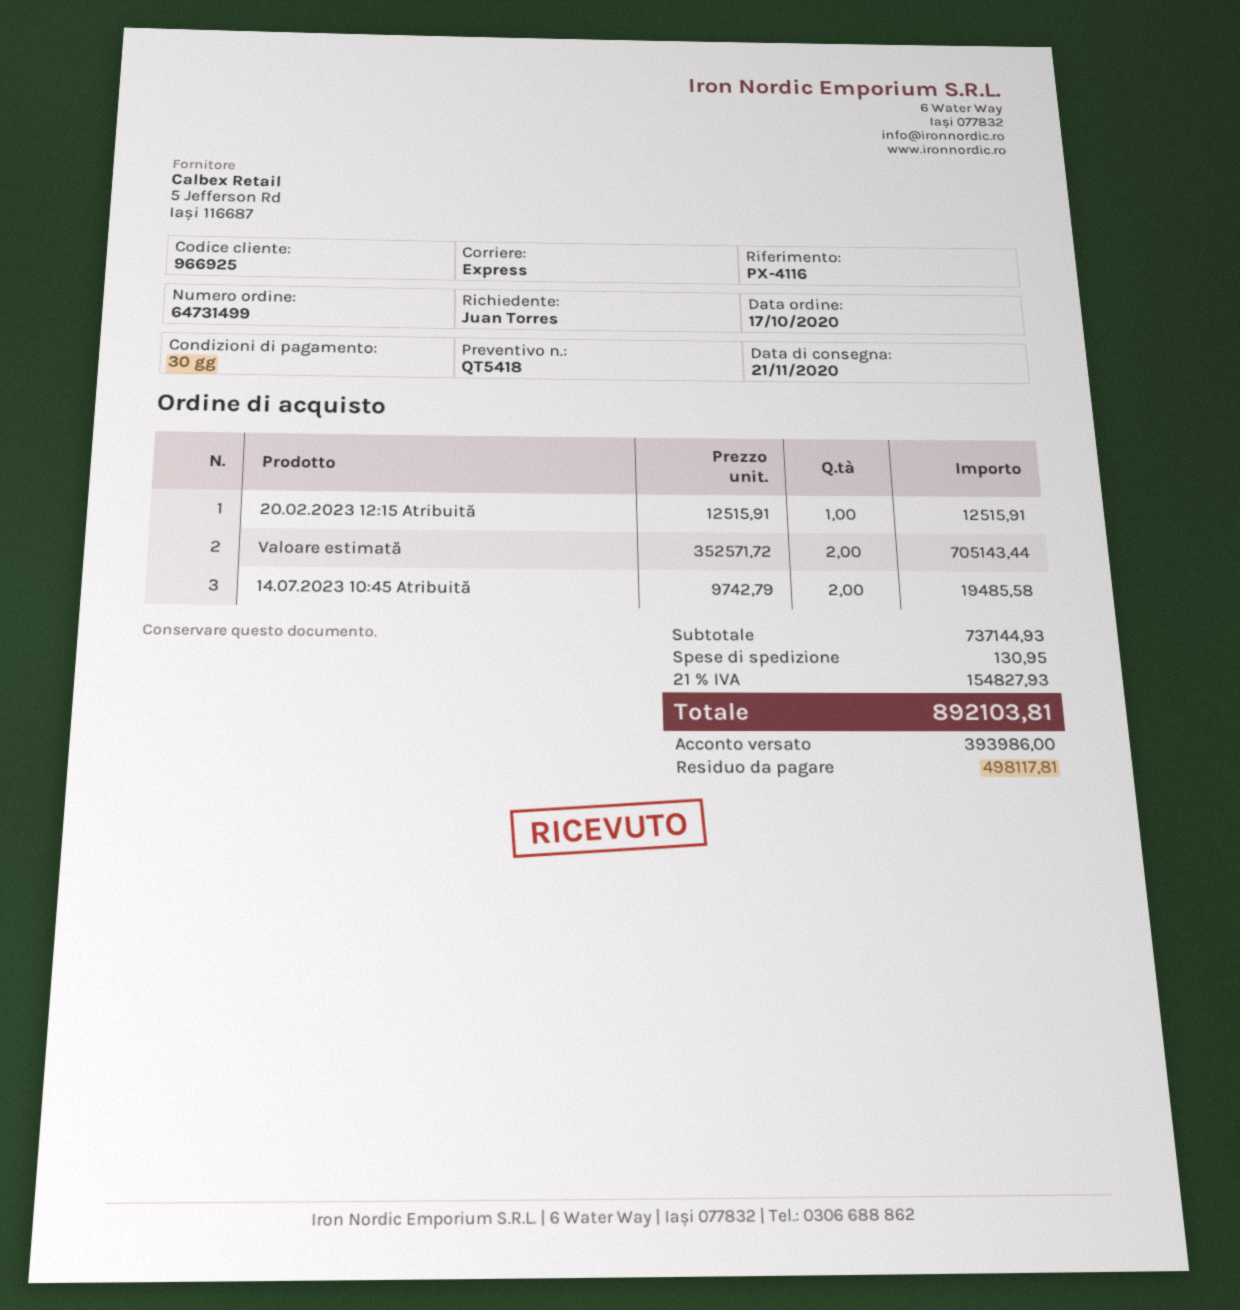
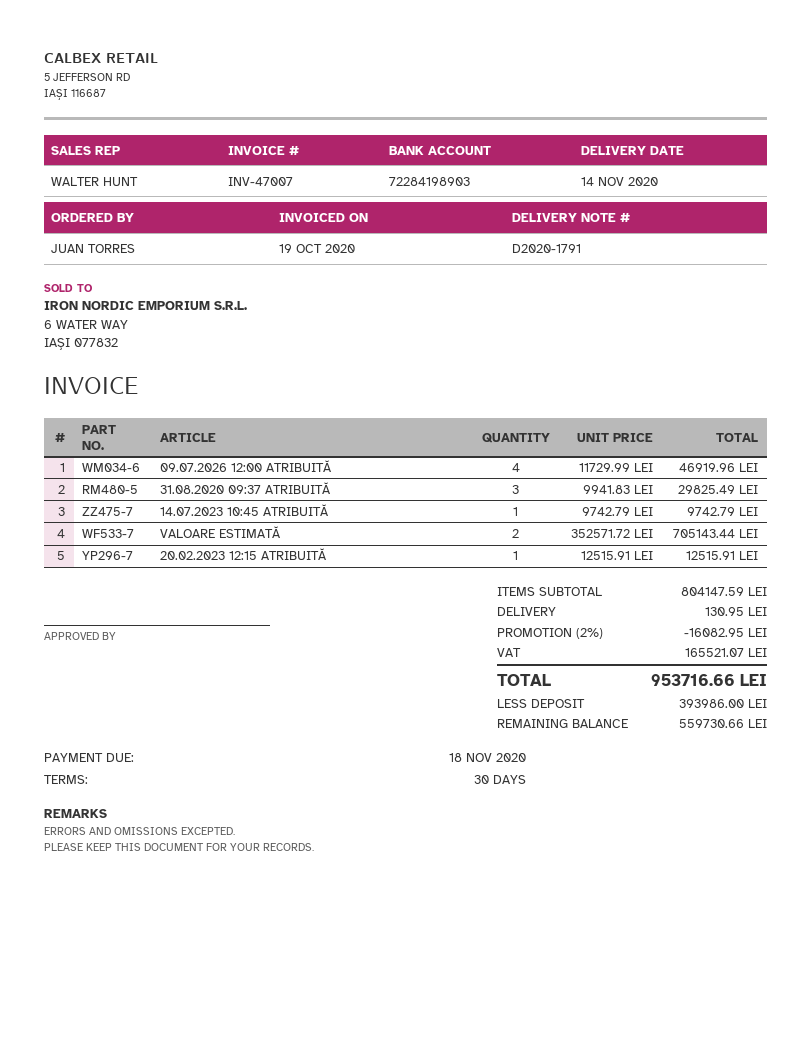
delivery date: 2020-11-21 -> 2020-11-14
14.07.2023 10:45 Atribuită: 2 x 9742.79 = 19485.58 -> 1 x 9742.79 = 9742.79
09.07.2026 12:00 ATRIBUITĂ: none -> 4 x 11729.99 = 46919.96
31.08.2020 09:37 ATRIBUITĂ: none -> 3 x 9941.83 = 29825.49
subtotal: 737144.93 -> 804147.59
discount: none -> 2% = 16082.95
tax: 154827.93 -> 165521.07
total: 892103.81 -> 953716.66
balance: 498117.81 -> 559730.66

